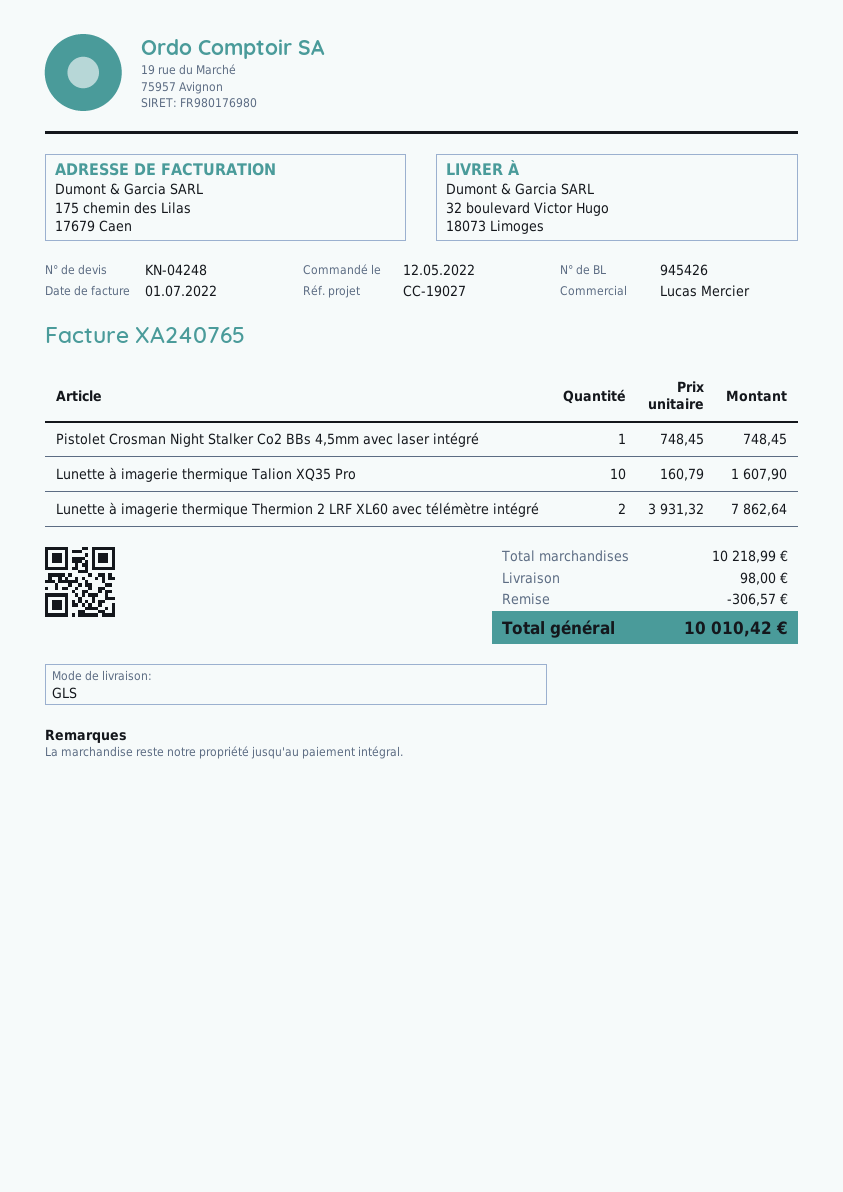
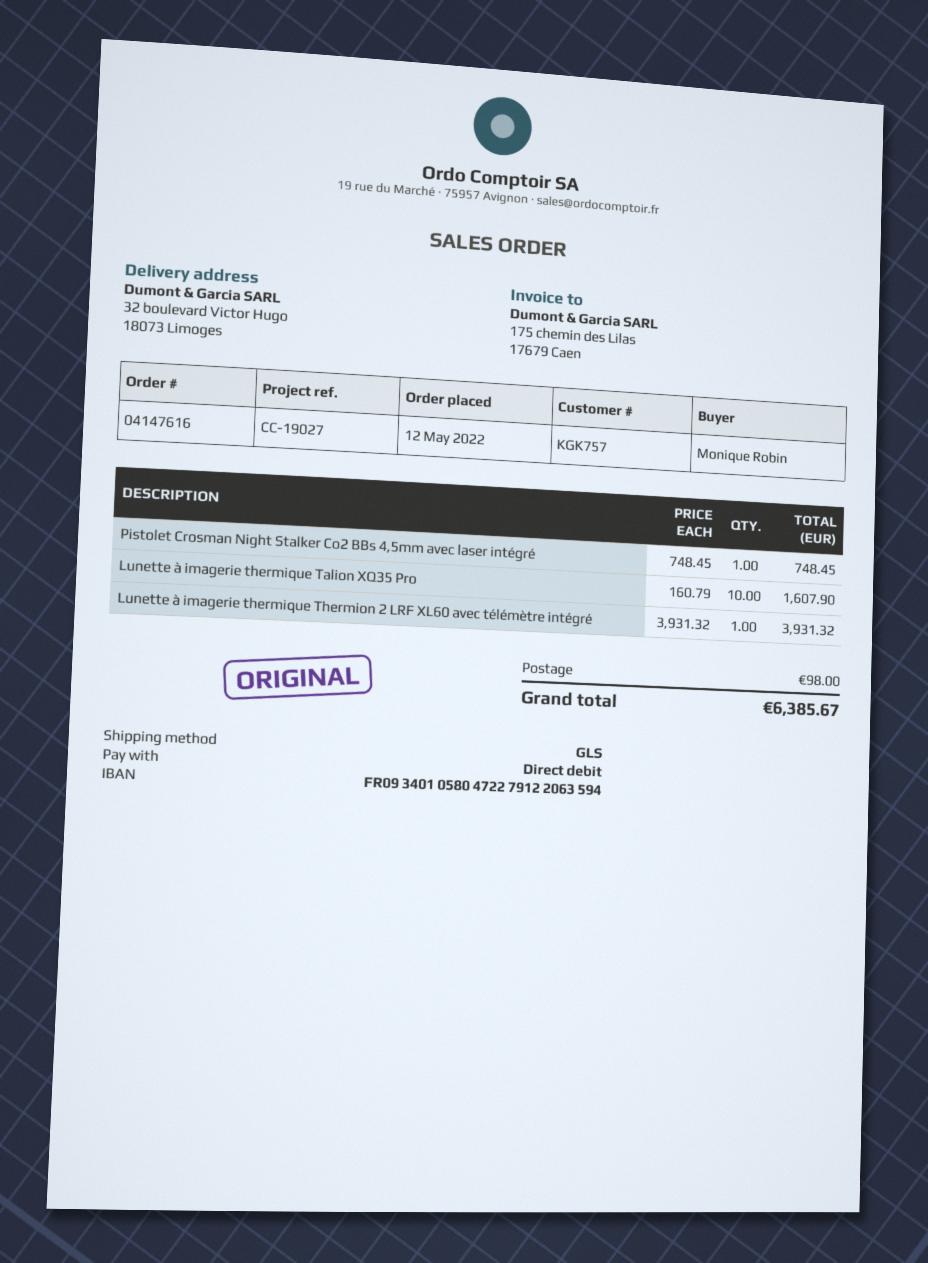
Lunette à imagerie thermique Thermion 2 LRF XL60 avec télémètre intégré: 2 x 3931.32 = 7862.64 -> 1 x 3931.32 = 3931.32
discount: 306.57 -> none
total: 10010.42 -> 6385.67

